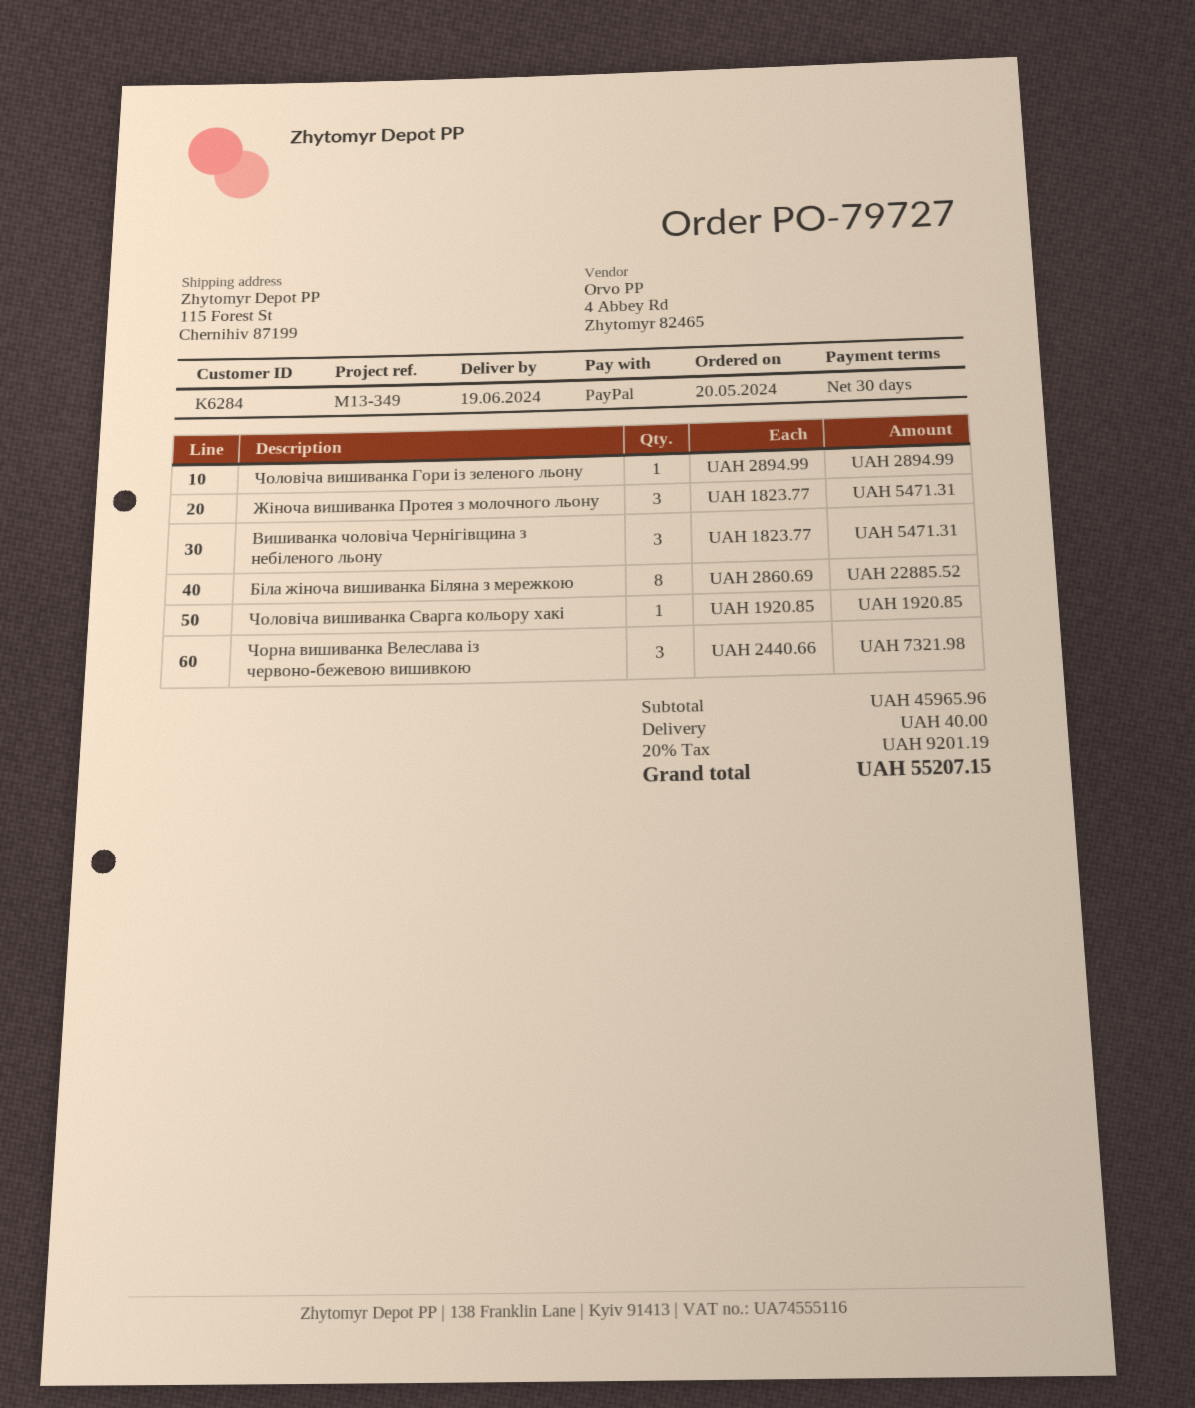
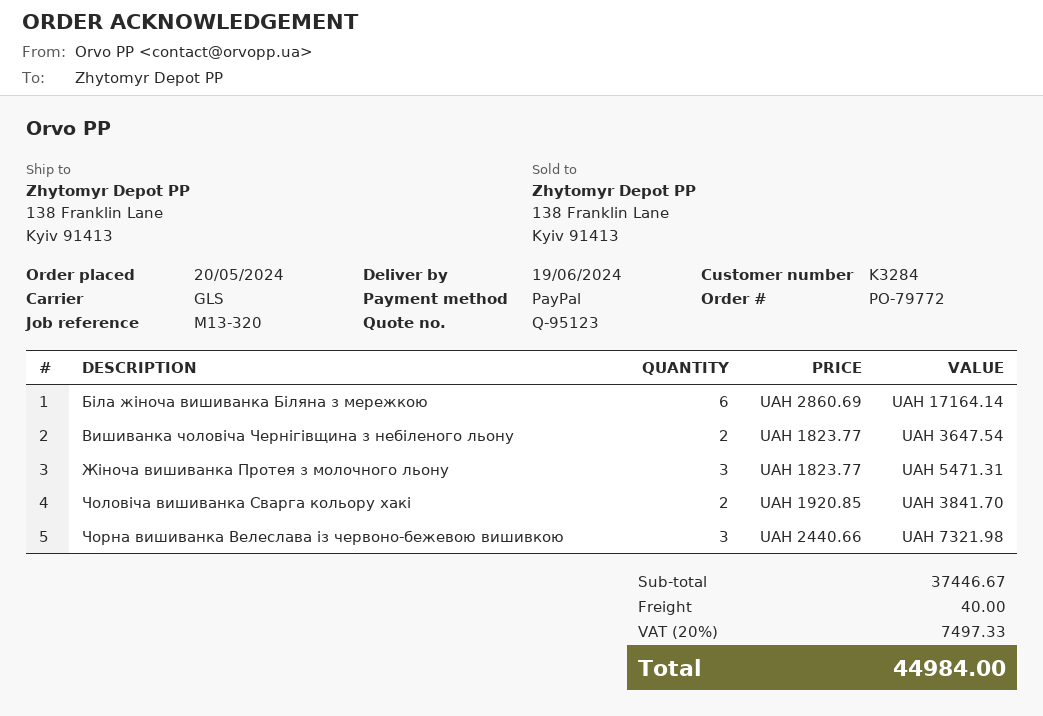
order number: PO-79727 -> PO-79772
customer number: K6284 -> K3284
reference: M13-349 -> M13-320
ship to: 115 Forest St, Chernihiv 87199 -> 138 Franklin Lane, Kyiv 91413
Чоловіча вишиванка Гори із зеленого льону: 1 x 2894.99 = 2894.99 -> none
Вишиванка чоловіча Чернігівщина з небіленого льону: 3 x 1823.77 = 5471.31 -> 2 x 1823.77 = 3647.54
Біла жіноча вишиванка Біляна з мережкою: 8 x 2860.69 = 22885.52 -> 6 x 2860.69 = 17164.14
Чоловіча вишиванка Сварга кольору хакі: 1 x 1920.85 = 1920.85 -> 2 x 1920.85 = 3841.70
subtotal: 45965.96 -> 37446.67
tax: 20% = 9201.19 -> 20% = 7497.33
total: 55207.15 -> 44984.00

